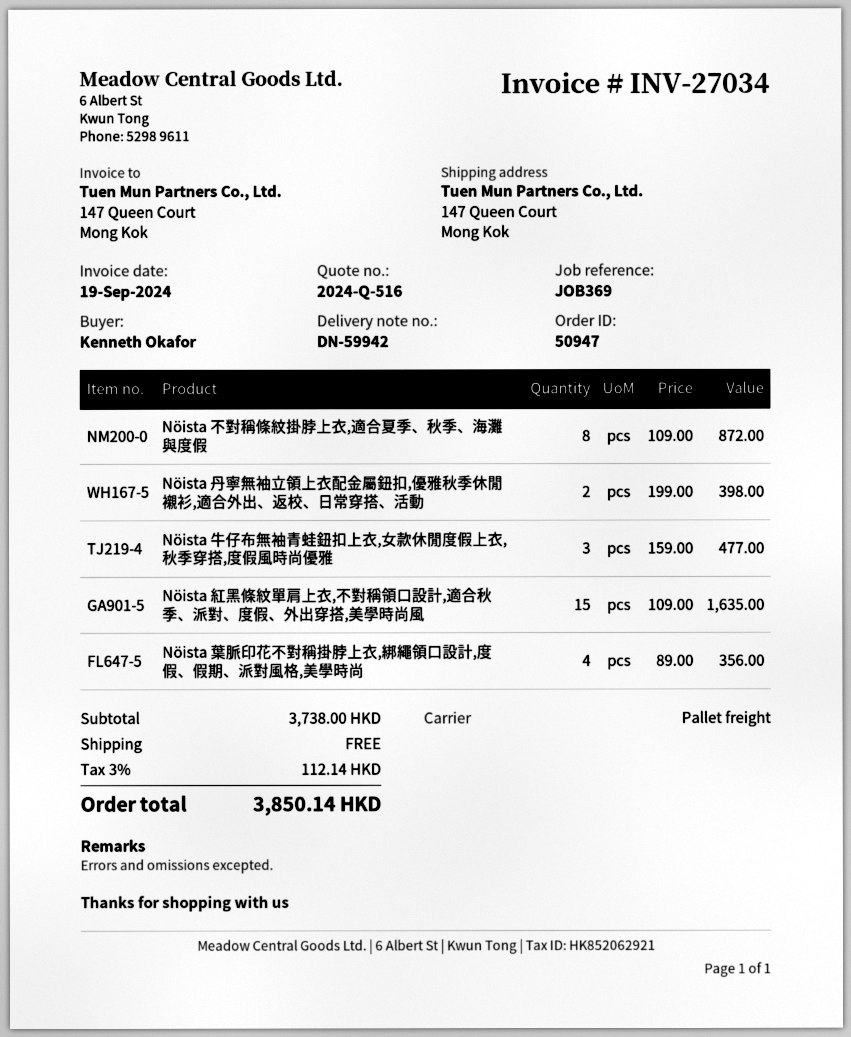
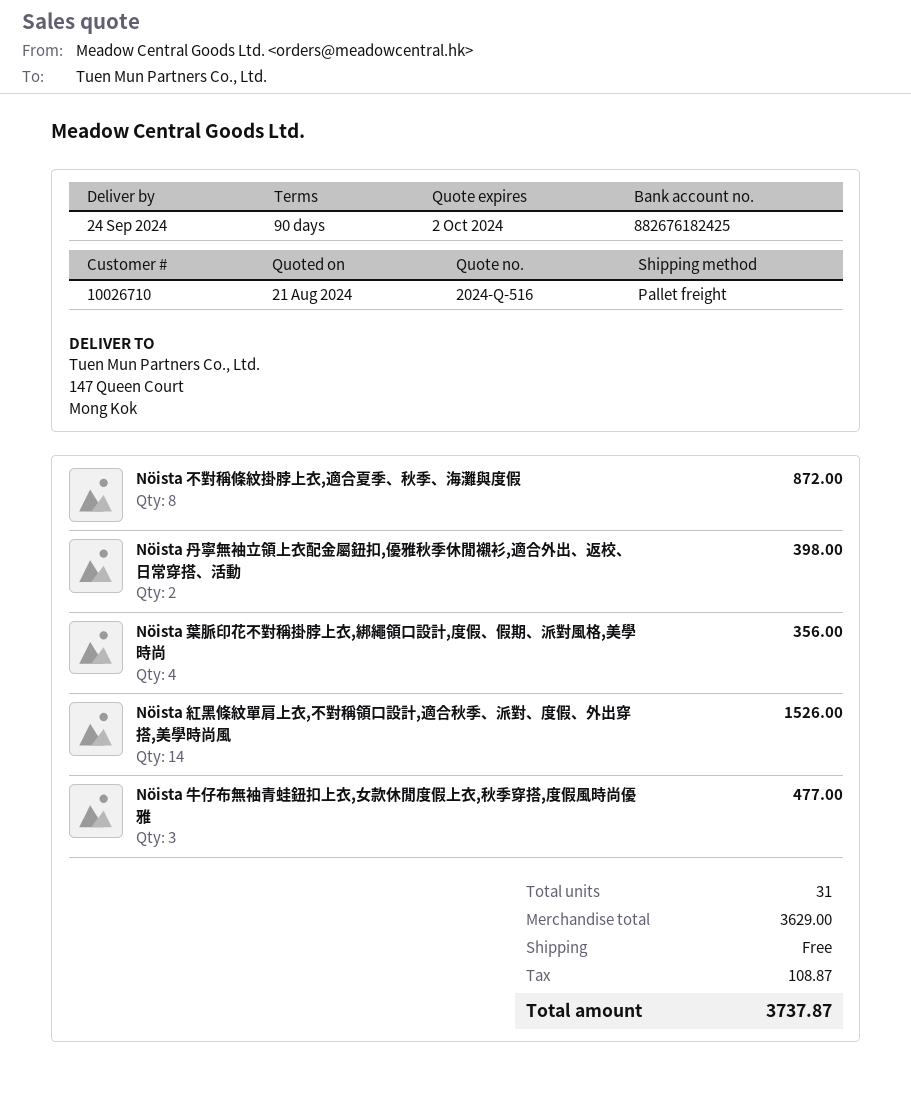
Nöista 紅黑條紋單肩上衣,不對稱領口設計,適合秋季、派對、度假、外出穿搭,美學時尚風: 15 for 1635.00 -> 14 for 1526.00
subtotal: 3738.00 -> 3629.00
tax: 112.14 -> 108.87
total: 3850.14 -> 3737.87

